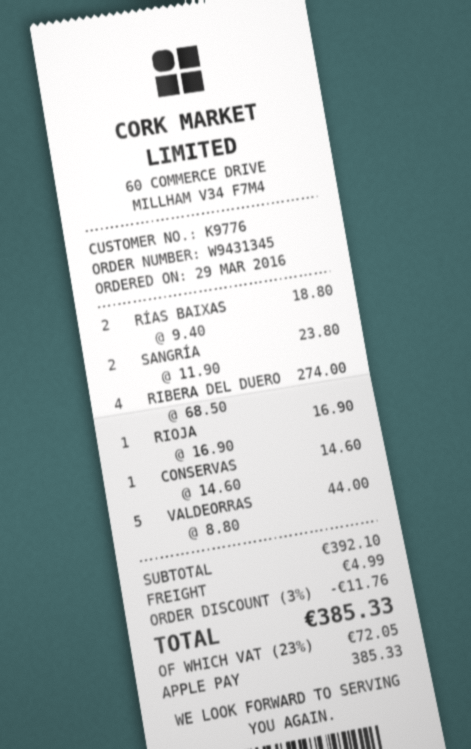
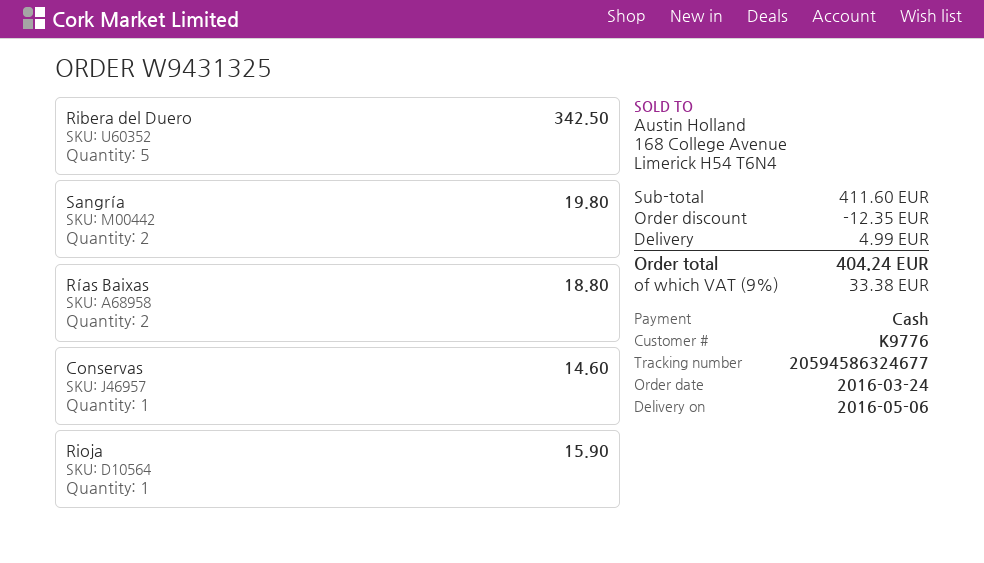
order number: W9431345 -> W9431325
order date: 2016-03-29 -> 2016-03-24
payment method: Apple Pay -> cash
SANGRÍA: 2 for 23.80 -> 2 for 19.80
RIBERA DEL DUERO: 4 for 274.00 -> 5 for 342.50
RIOJA: 1 for 16.90 -> 1 for 15.90
VALDEORRAS: 5 for 44.00 -> none
subtotal: 392.10 -> 411.60
discount: 11.76 -> 12.35
tax: 23% = 72.05 -> 9% = 33.38
total: 385.33 -> 404.24

